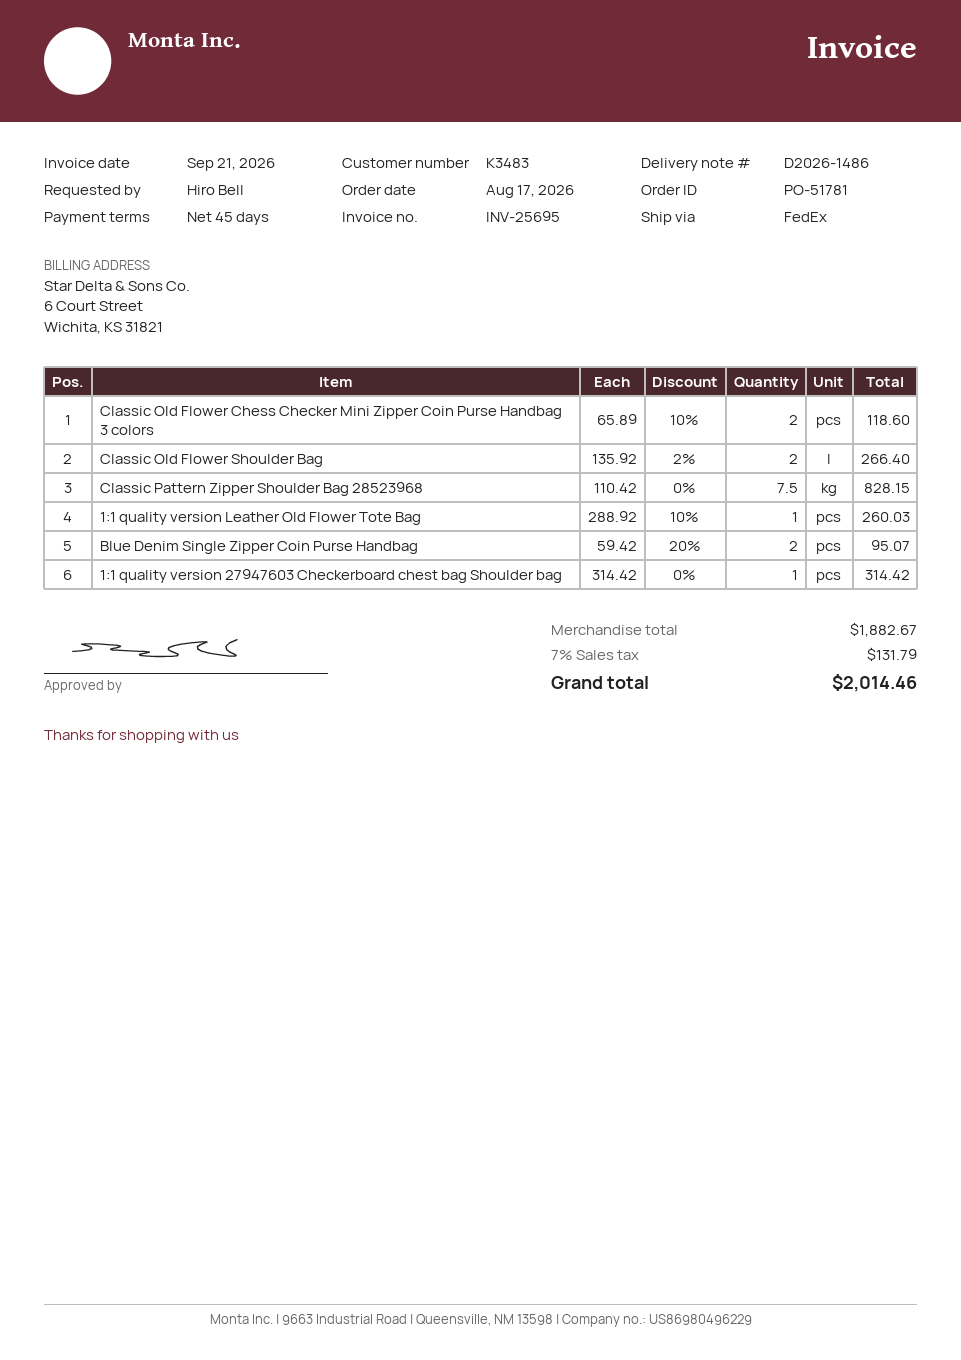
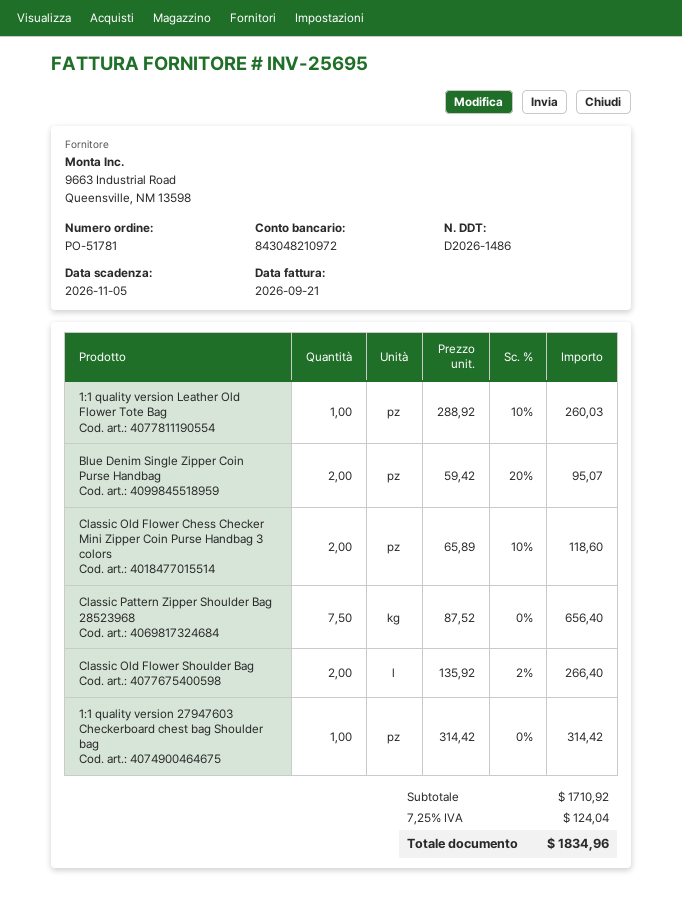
Classic Pattern Zipper Shoulder Bag 28523968: 7.5 x 110.42 = 828.15 -> 7.5 x 87.52 = 656.40
subtotal: 1882.67 -> 1710.92
tax: 7% = 131.79 -> 7.25% = 124.04
total: 2014.46 -> 1834.96

